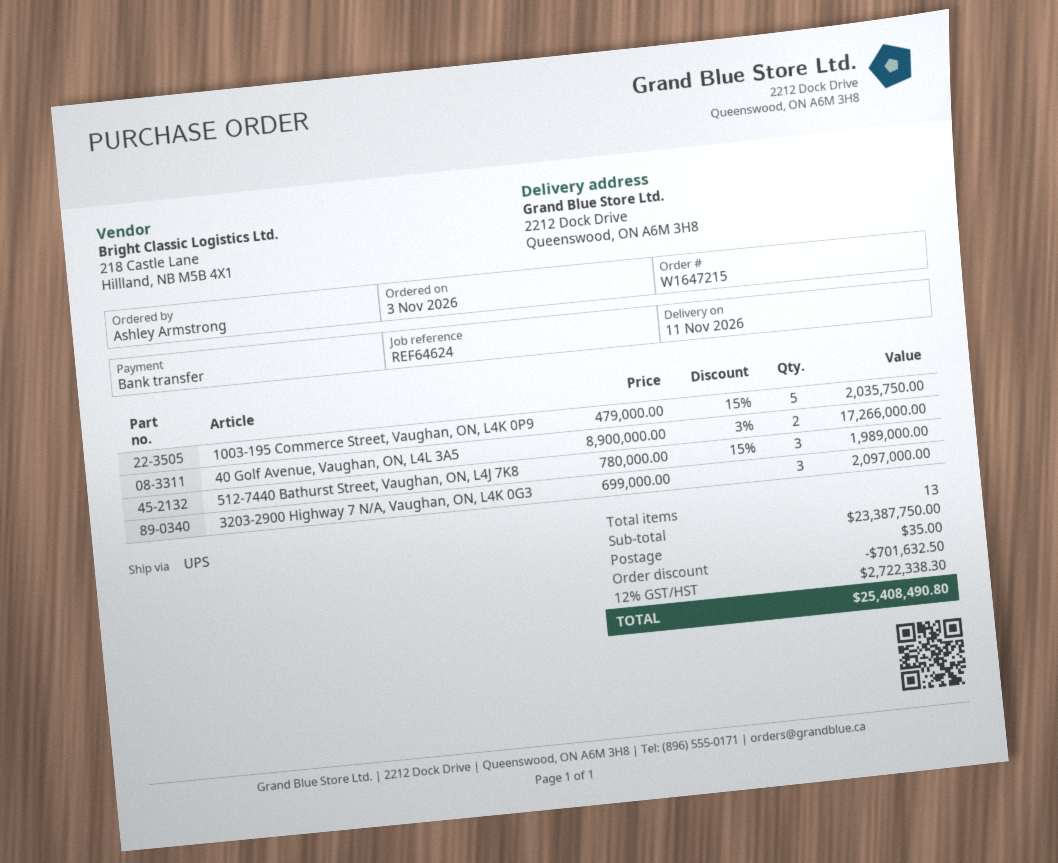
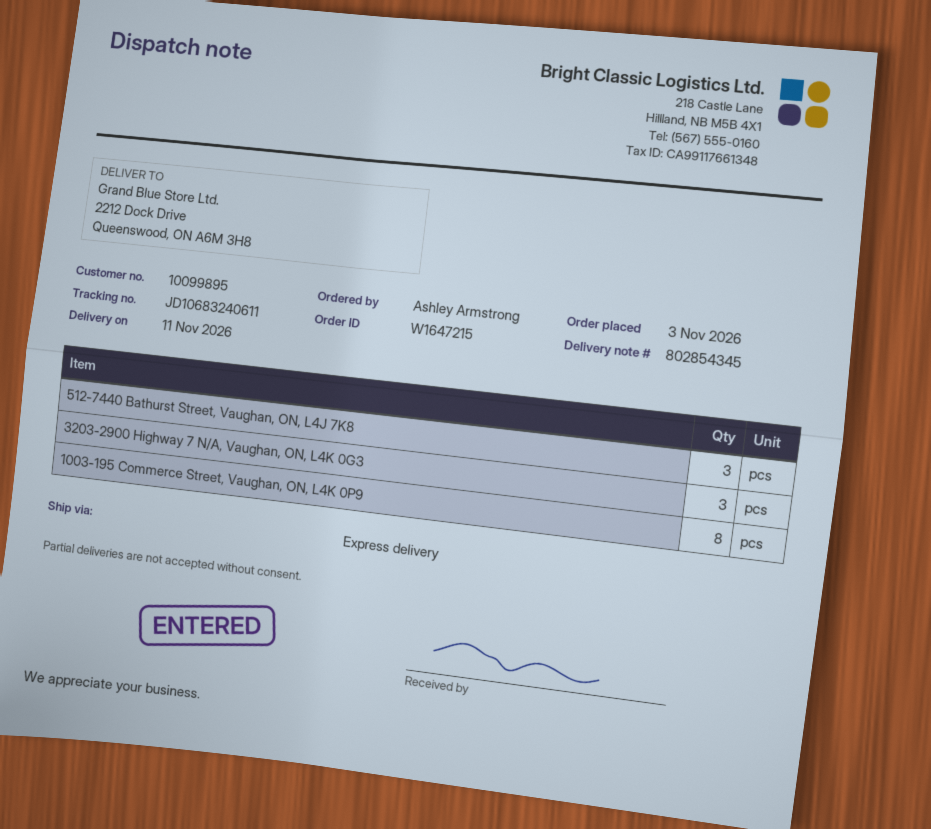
shipping method: UPS -> express
1003-195 Commerce Street, Vaughan, ON, L4K 0P9: 5 -> 8
40 Golf Avenue, Vaughan, ON, L4L 3A5: 2 -> none

